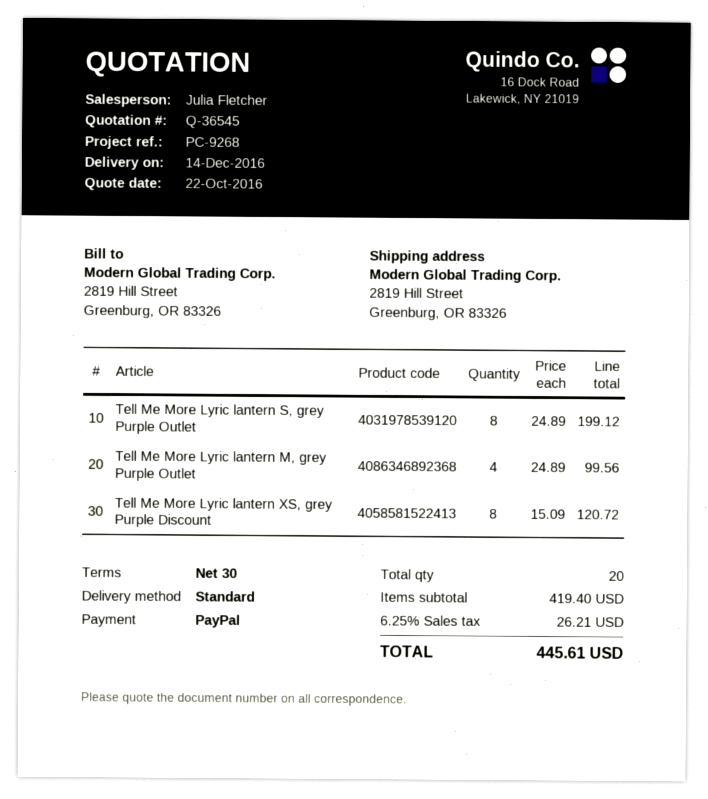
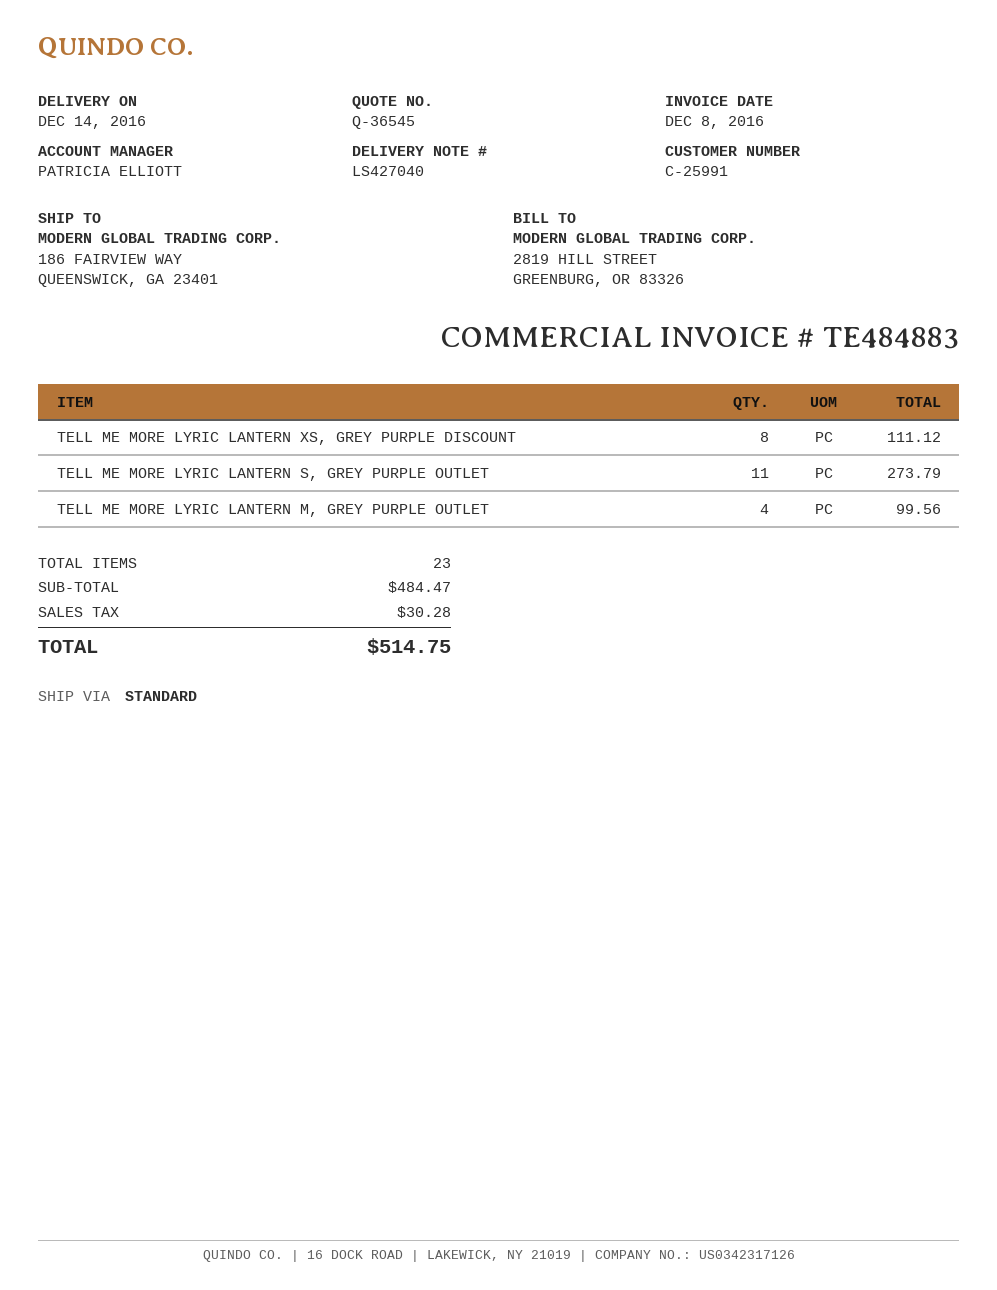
sales rep: Julia Fletcher -> PATRICIA ELLIOTT
ship to: 2819 Hill Street, Greenburg, OR 83326 -> 186 FAIRVIEW WAY, QUEENSWICK, GA 23401
Tell Me More Lyric lantern S, grey Purple Outlet: 8 for 199.12 -> 11 for 273.79
Tell Me More Lyric lantern XS, grey Purple Discount: 8 for 120.72 -> 8 for 111.12
total quantity: 20 -> 23
subtotal: 419.40 -> 484.47
tax: 26.21 -> 30.28
total: 445.61 -> 514.75

